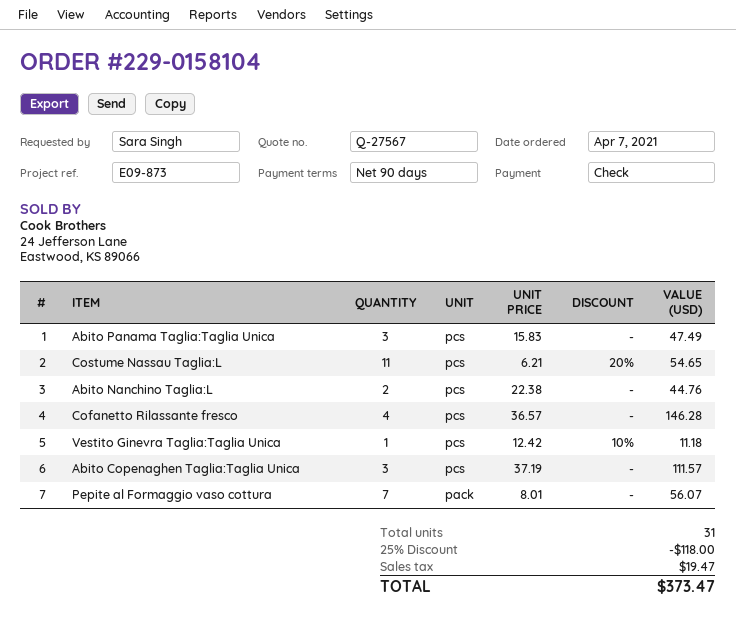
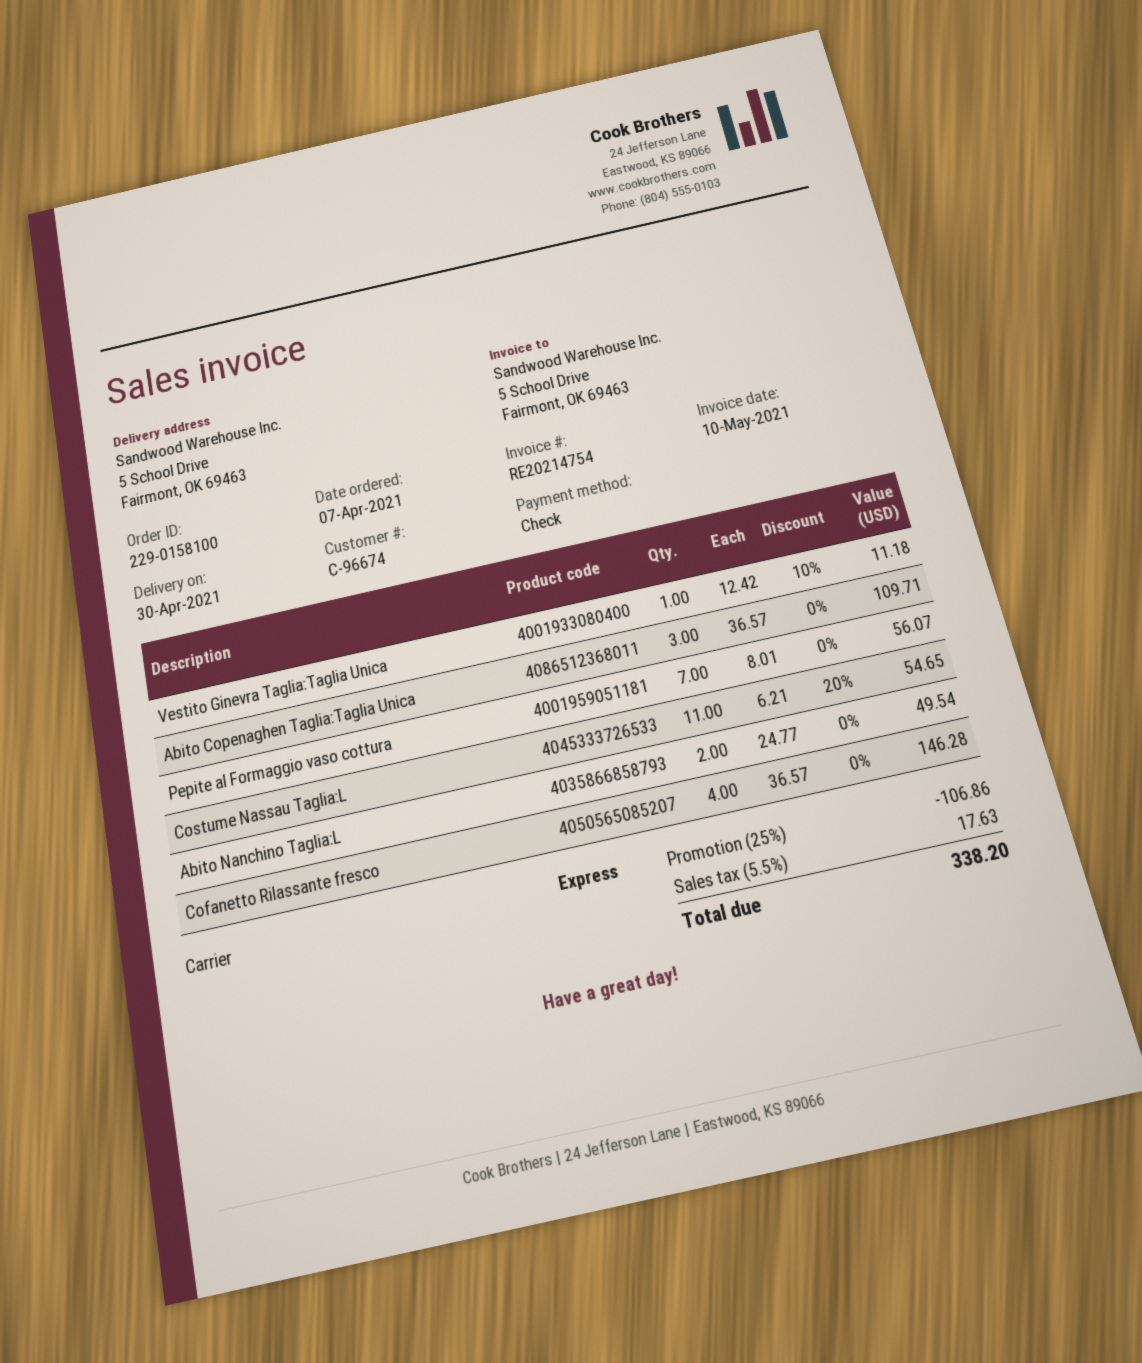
order number: 229-0158104 -> 229-0158100
Abito Panama Taglia:Taglia Unica: 3 x 15.83 = 47.49 -> none
Abito Nanchino Taglia:L: 2 x 22.38 = 44.76 -> 2 x 24.77 = 49.54
Abito Copenaghen Taglia:Taglia Unica: 3 x 37.19 = 111.57 -> 3 x 36.57 = 109.71
discount: 25% = 118.00 -> 25% = 106.86
tax: 19.47 -> 17.63
total: 373.47 -> 338.20

